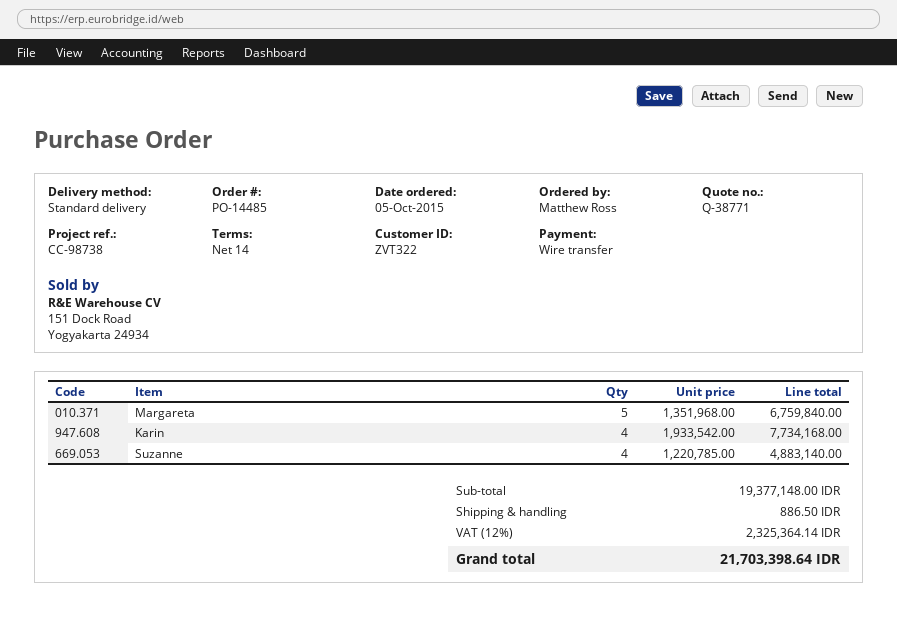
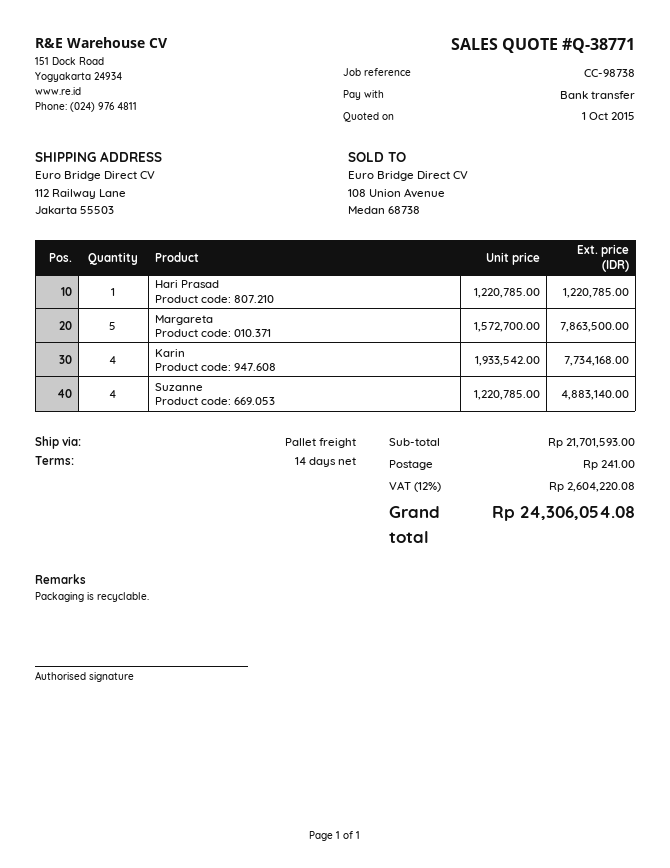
shipping method: standard -> pallet freight
Margareta: 5 x 1351968.00 = 6759840.00 -> 5 x 1572700.00 = 7863500.00
Hari Prasad: none -> 1 x 1220785.00 = 1220785.00
subtotal: 19377148.00 -> 21701593.00
shipping: 886.50 -> 241.00
tax: 12% = 2325364.14 -> 12% = 2604220.08
total: 21703398.64 -> 24306054.08

